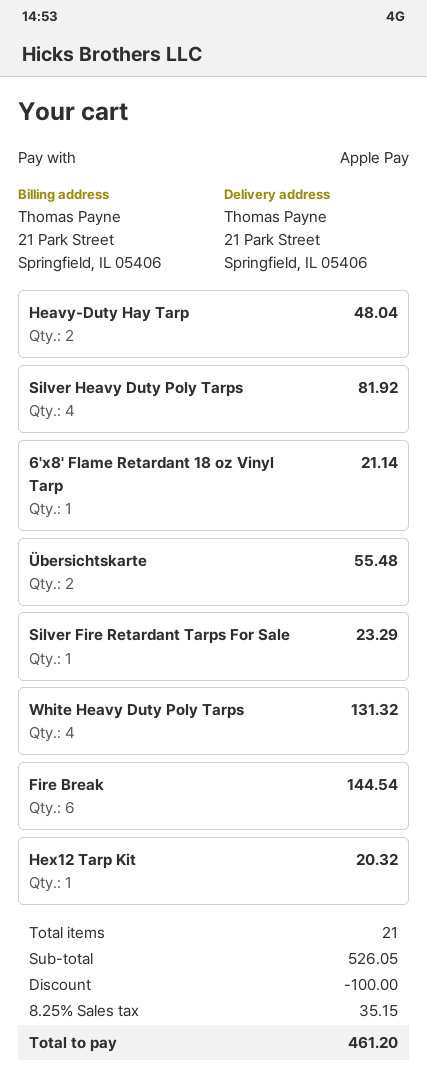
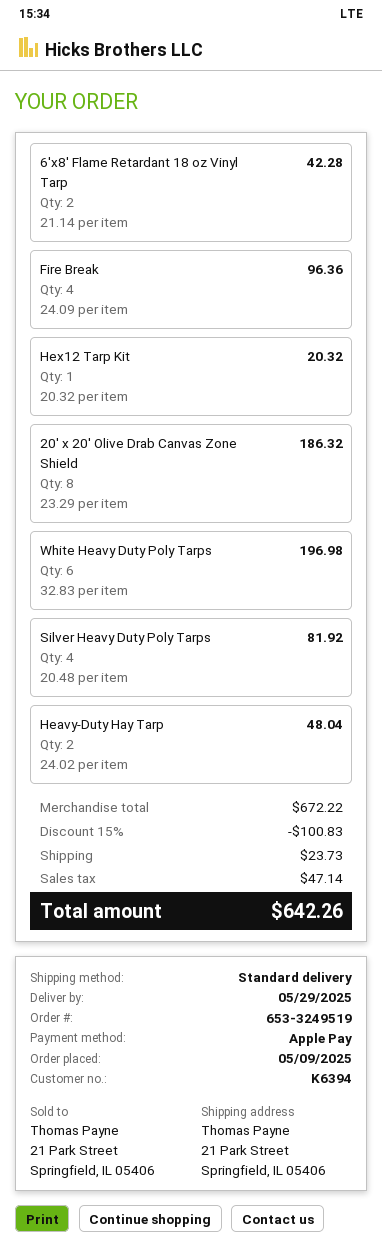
6'x8' Flame Retardant 18 oz Vinyl Tarp: 1 for 21.14 -> 2 for 42.28
Übersichtskarte: 2 for 55.48 -> none
Silver Fire Retardant Tarps For Sale: 1 for 23.29 -> none
White Heavy Duty Poly Tarps: 4 for 131.32 -> 6 for 196.98
Fire Break: 6 for 144.54 -> 4 for 96.36
20' x 20' Olive Drab Canvas Zone Shield: none -> 8 for 186.32
subtotal: 526.05 -> 672.22
discount: 100.00 -> 100.83
shipping: none -> 23.73
tax: 35.15 -> 47.14
total: 461.20 -> 642.26

